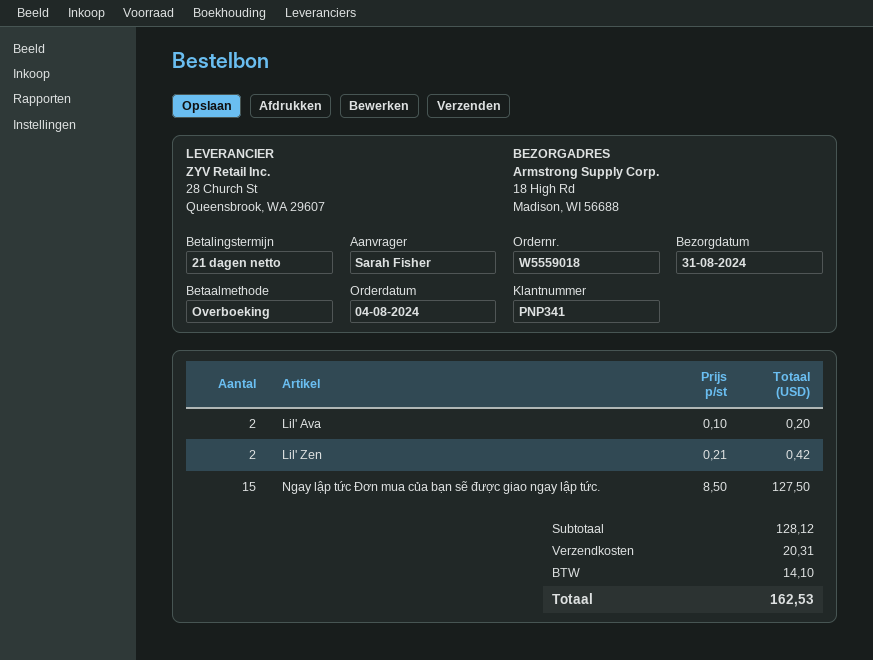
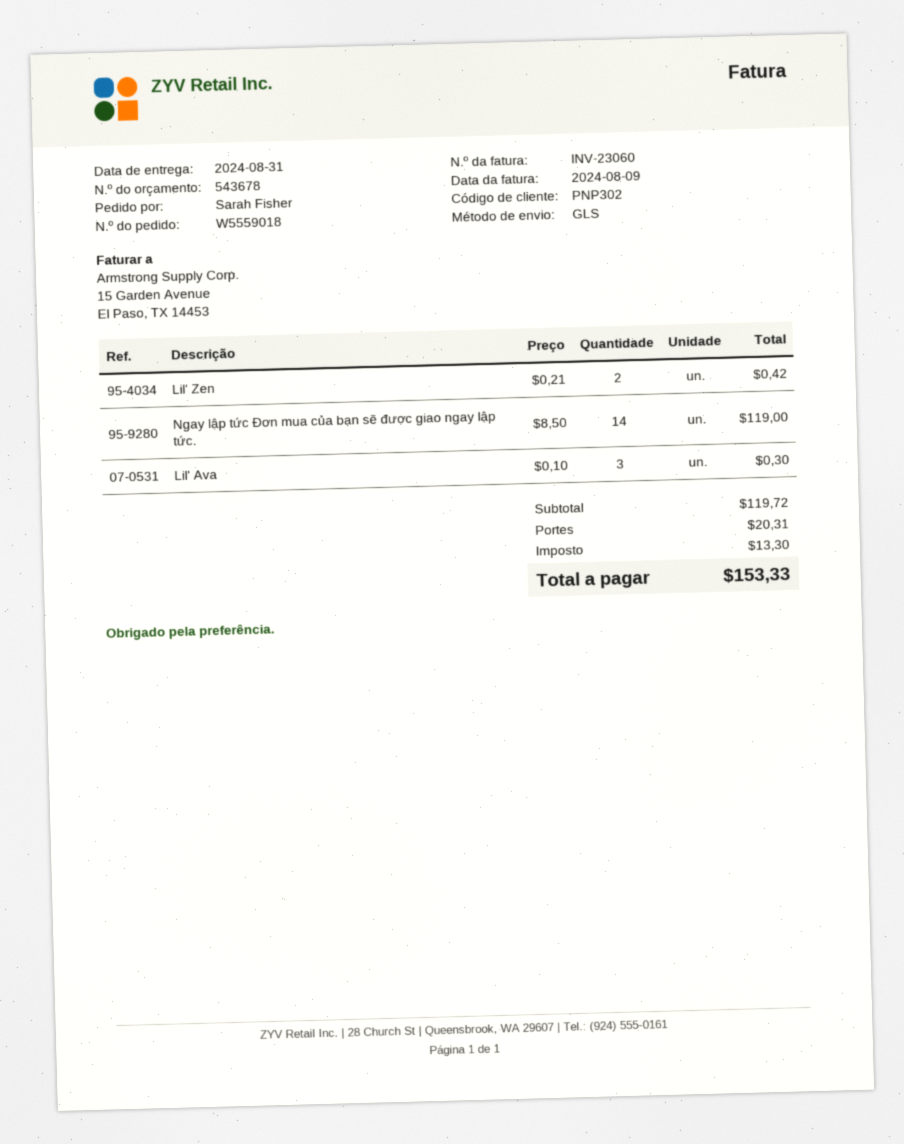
customer number: PNP341 -> PNP302
Lil' Ava: 2 x 0.10 = 0.20 -> 3 x 0.10 = 0.30
Ngay lập tức Đơn mua của bạn sẽ được giao ngay lập tức.: 15 x 8.50 = 127.50 -> 14 x 8.50 = 119.00
subtotal: 128.12 -> 119.72
tax: 14.10 -> 13.30
total: 162.53 -> 153.33

